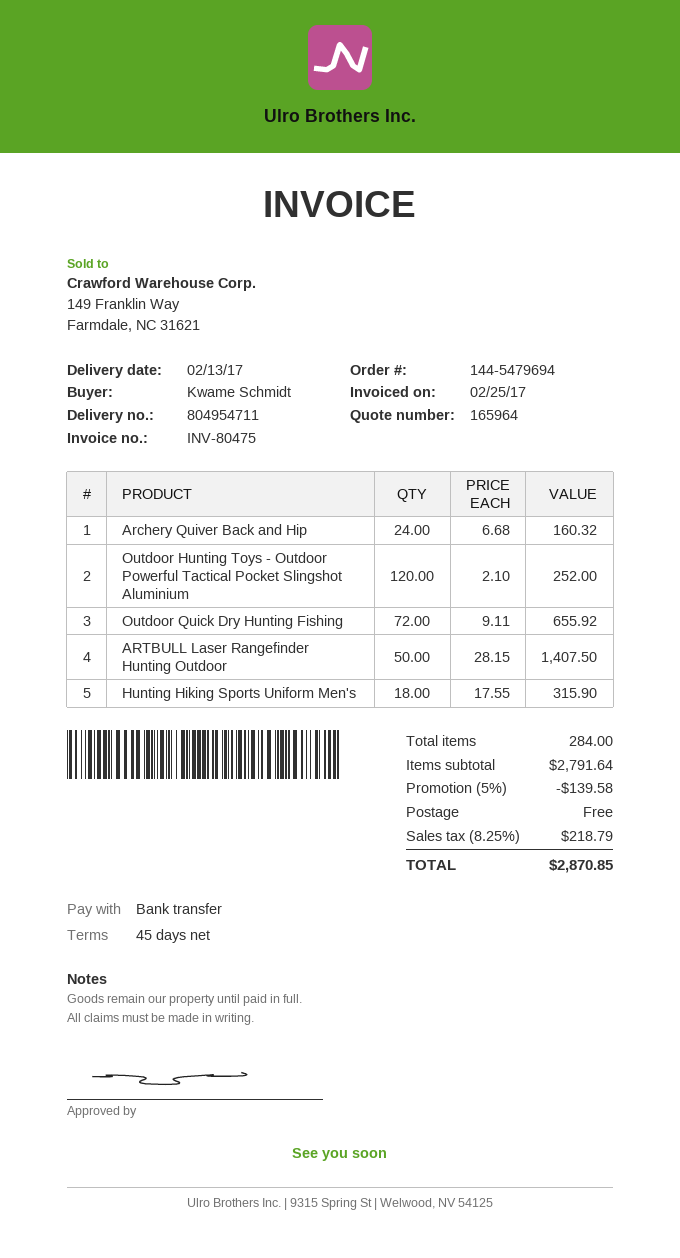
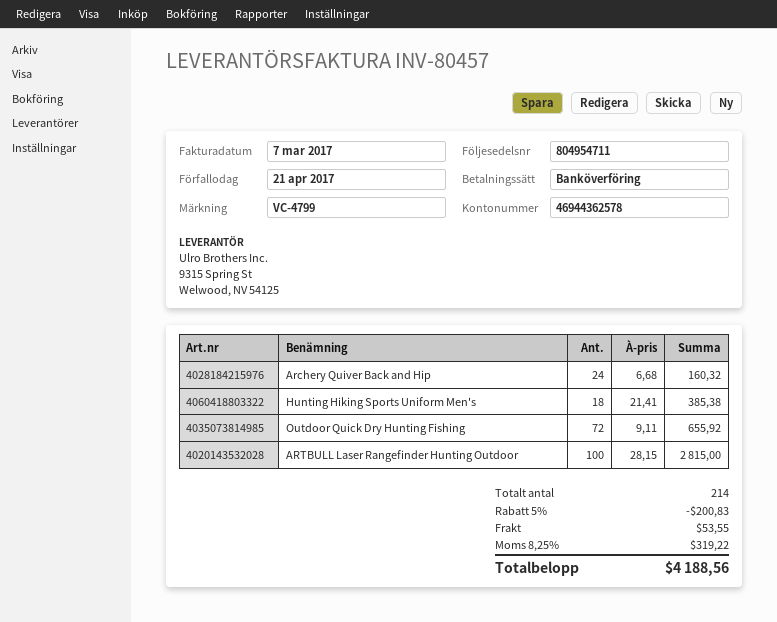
invoice number: INV-80475 -> INV-80457
invoice date: 2017-02-25 -> 2017-03-07
Outdoor Hunting Toys - Outdoor Powerful Tactical Pocket Slingshot Aluminium: 120 x 2.10 = 252.00 -> none
ARTBULL Laser Rangefinder Hunting Outdoor: 50 x 28.15 = 1407.50 -> 100 x 28.15 = 2815.00
Hunting Hiking Sports Uniform Men's: 18 x 17.55 = 315.90 -> 18 x 21.41 = 385.38
total quantity: 284 -> 214
discount: 5% = 139.58 -> 5% = 200.83
shipping: 0.00 -> 53.55
tax: 8.25% = 218.79 -> 8.25% = 319.22
total: 2870.85 -> 4188.56

